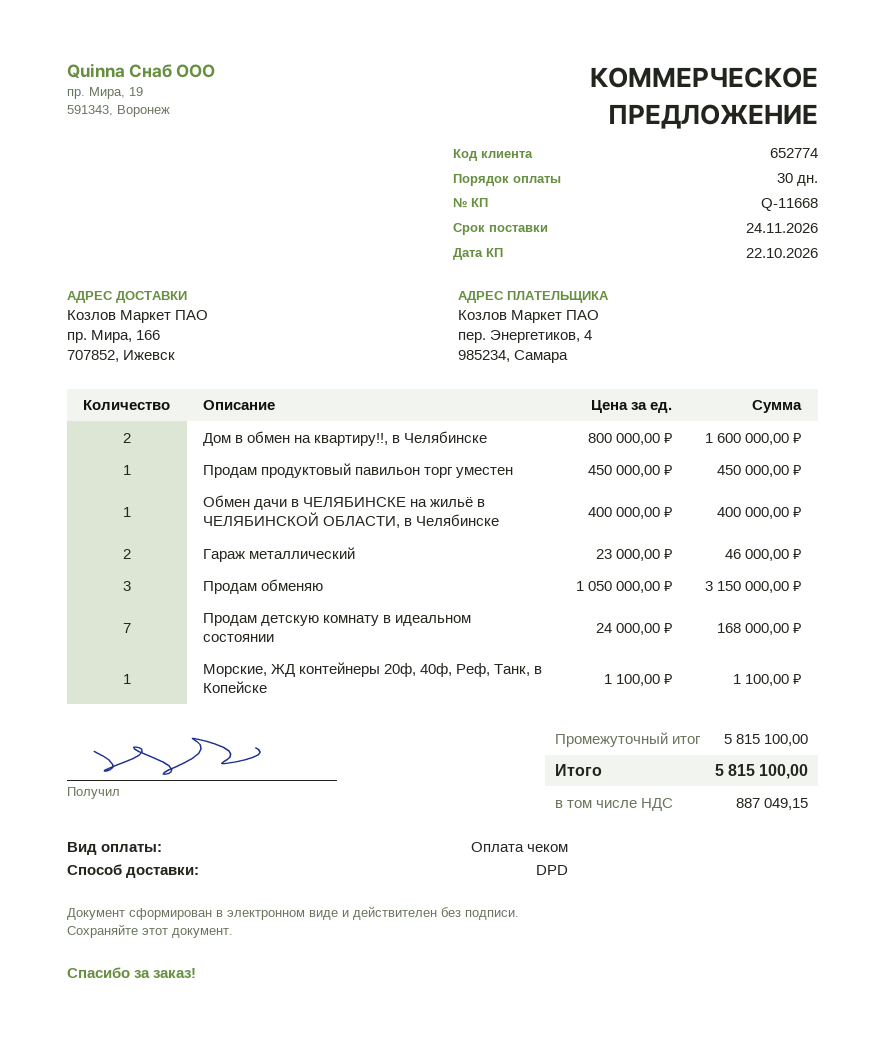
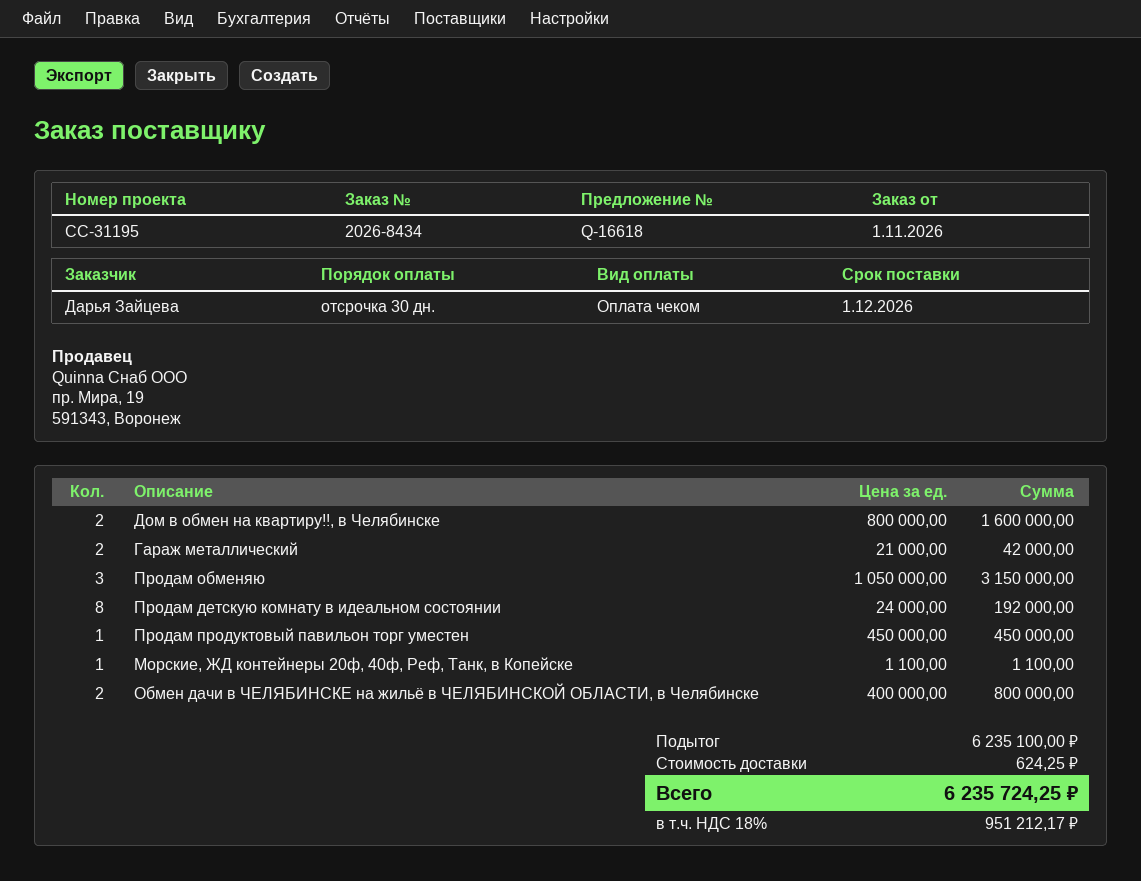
quote number: Q-11668 -> Q-16618
delivery date: 2026-11-24 -> 2026-12-01
Обмен дачи в ЧЕЛЯБИНСКЕ на жильё в ЧЕЛЯБИНСКОЙ ОБЛАСТИ, в Челябинске: 1 x 400000.00 = 400000.00 -> 2 x 400000.00 = 800000.00
Гараж металлический: 2 x 23000.00 = 46000.00 -> 2 x 21000.00 = 42000.00
Продам детскую комнату в идеальном состоянии: 7 x 24000.00 = 168000.00 -> 8 x 24000.00 = 192000.00
subtotal: 5815100.00 -> 6235100.00
shipping: none -> 624.25
tax: 887049.15 -> 951212.17
total: 5815100.00 -> 6235724.25

